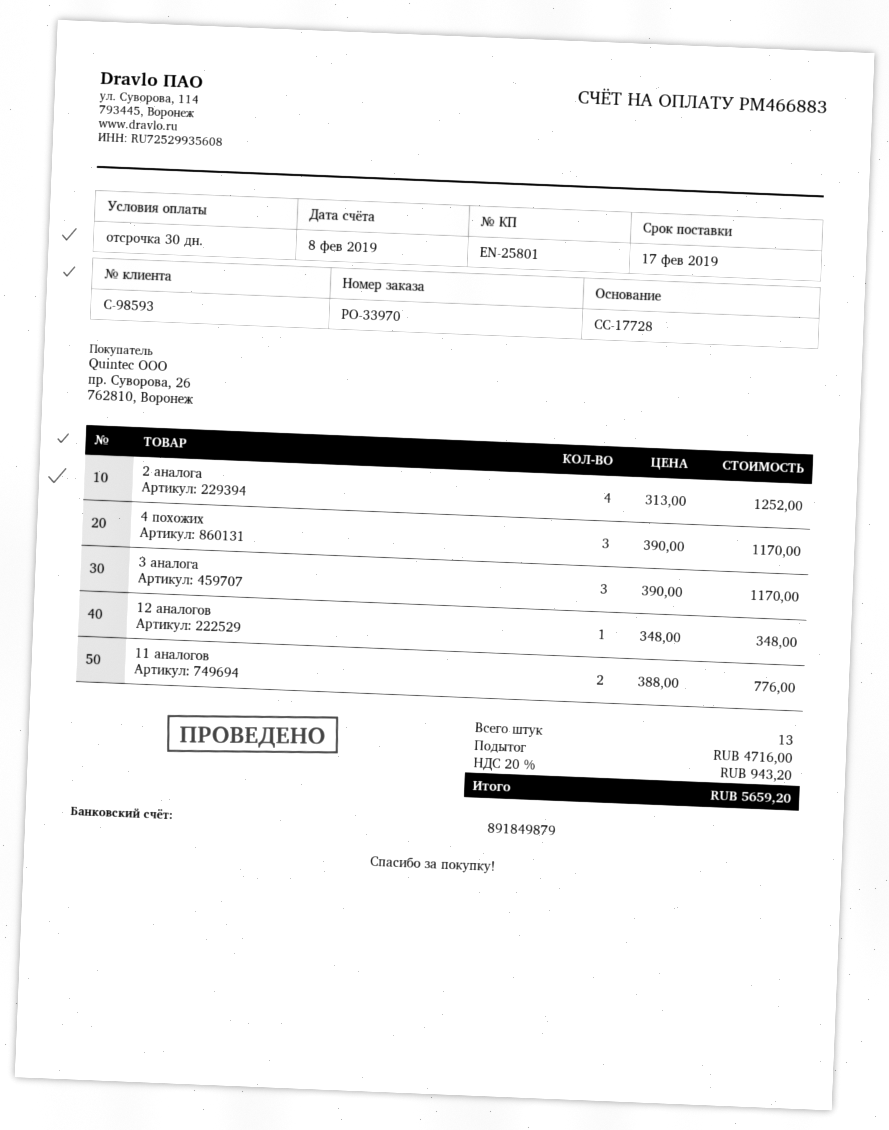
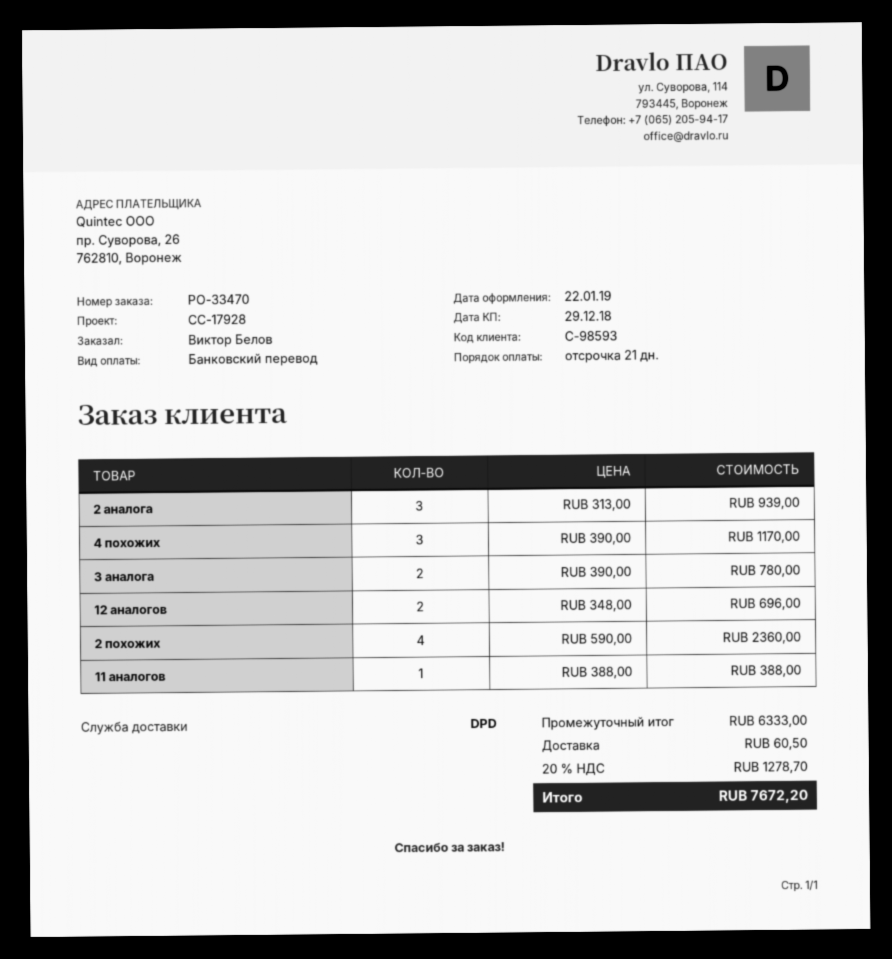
order number: PO-33970 -> PO-33470
payment terms: 30 days -> 21 days
reference: CC-17728 -> CC-17928
2 аналога: 4 x 313.00 = 1252.00 -> 3 x 313.00 = 939.00
3 аналога: 3 x 390.00 = 1170.00 -> 2 x 390.00 = 780.00
12 аналогов: 1 x 348.00 = 348.00 -> 2 x 348.00 = 696.00
11 аналогов: 2 x 388.00 = 776.00 -> 1 x 388.00 = 388.00
2 похожих: none -> 4 x 590.00 = 2360.00
subtotal: 4716.00 -> 6333.00
shipping: none -> 60.50
tax: 20% = 943.20 -> 20% = 1278.70
total: 5659.20 -> 7672.20

